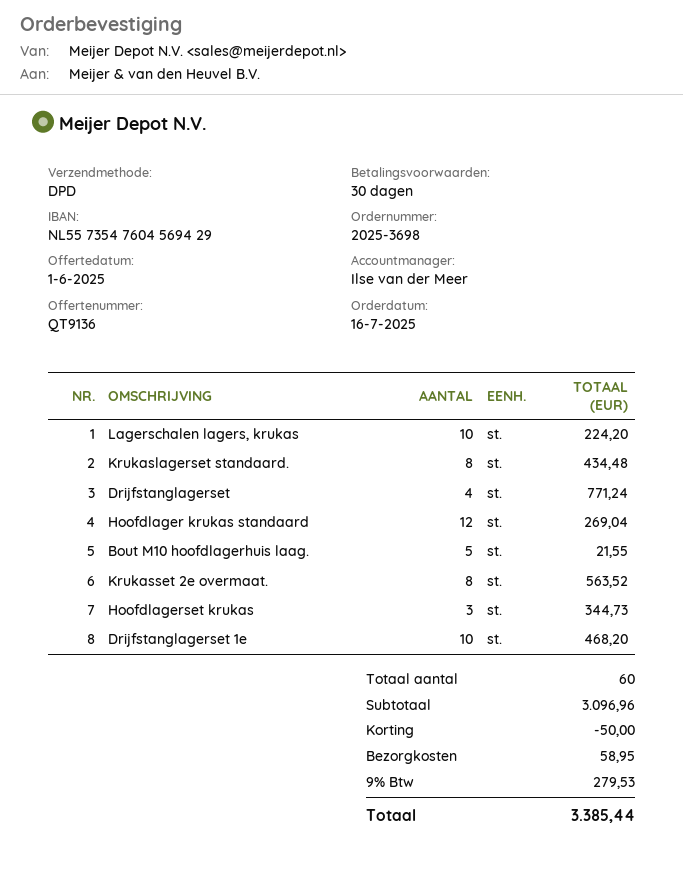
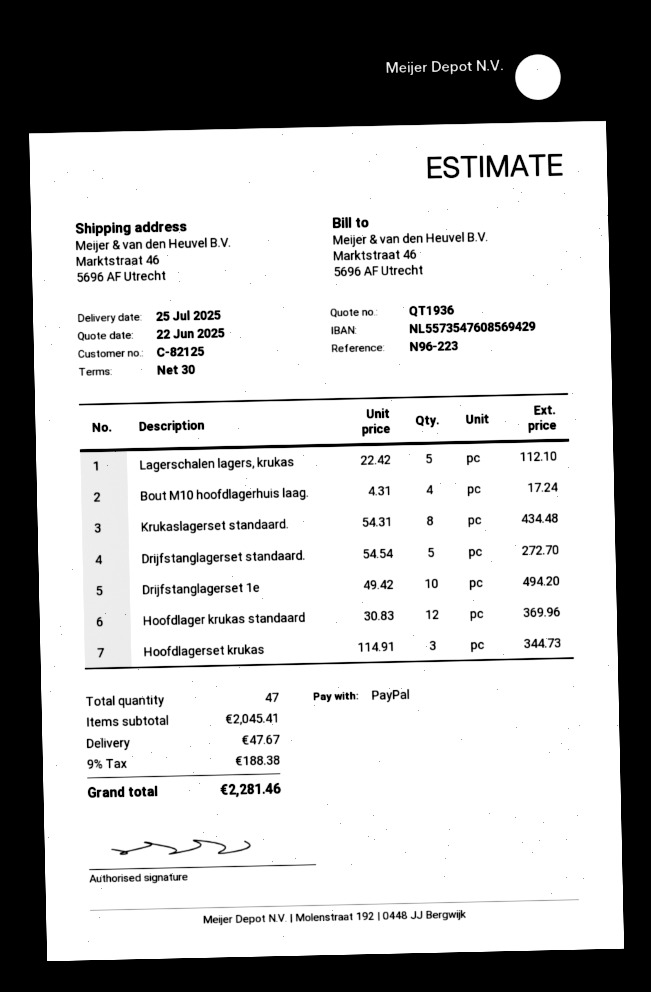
quote number: QT9136 -> QT1936
quote date: 2025-06-01 -> 2025-06-22
bank account: NL5573547604569429 -> NL5573547608569429
Lagerschalen lagers, krukas: 10 for 224.20 -> 5 for 112.10
Drijfstanglagerset: 4 for 771.24 -> none
Hoofdlager krukas standaard: 12 for 269.04 -> 12 for 369.96
Bout M10 hoofdlagerhuis laag.: 5 for 21.55 -> 4 for 17.24
Krukasset 2e overmaat.: 8 for 563.52 -> none
Drijfstanglagerset 1e: 10 for 468.20 -> 10 for 494.20
Drijfstanglagerset standaard.: none -> 5 for 272.70
total quantity: 60 -> 47
subtotal: 3096.96 -> 2045.41
discount: 50.00 -> none
shipping: 58.95 -> 47.67
tax: 9% = 279.53 -> 9% = 188.38
total: 3385.44 -> 2281.46

